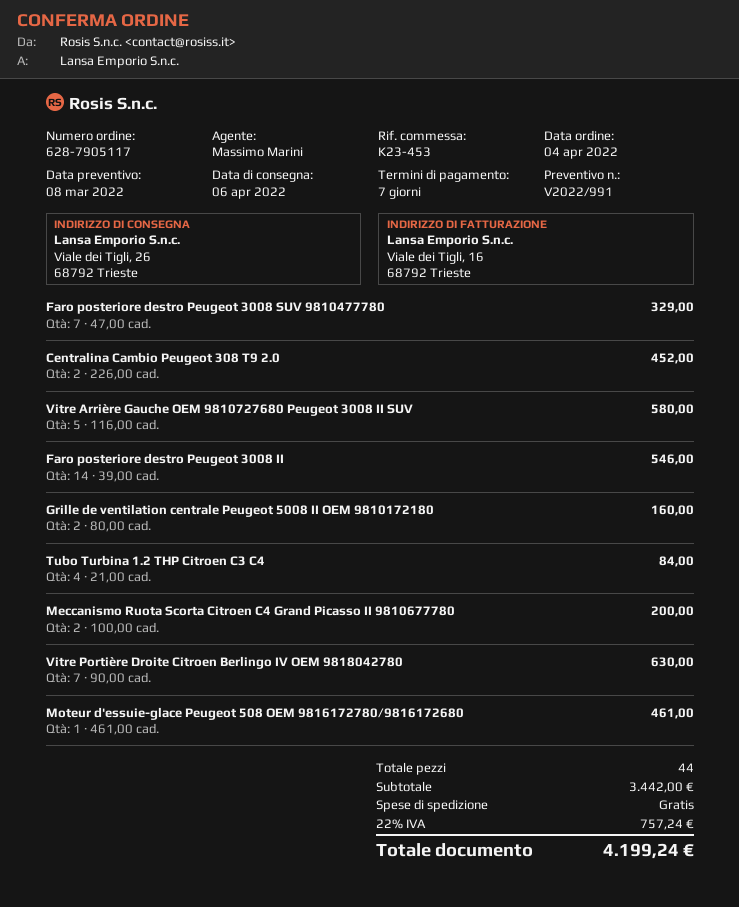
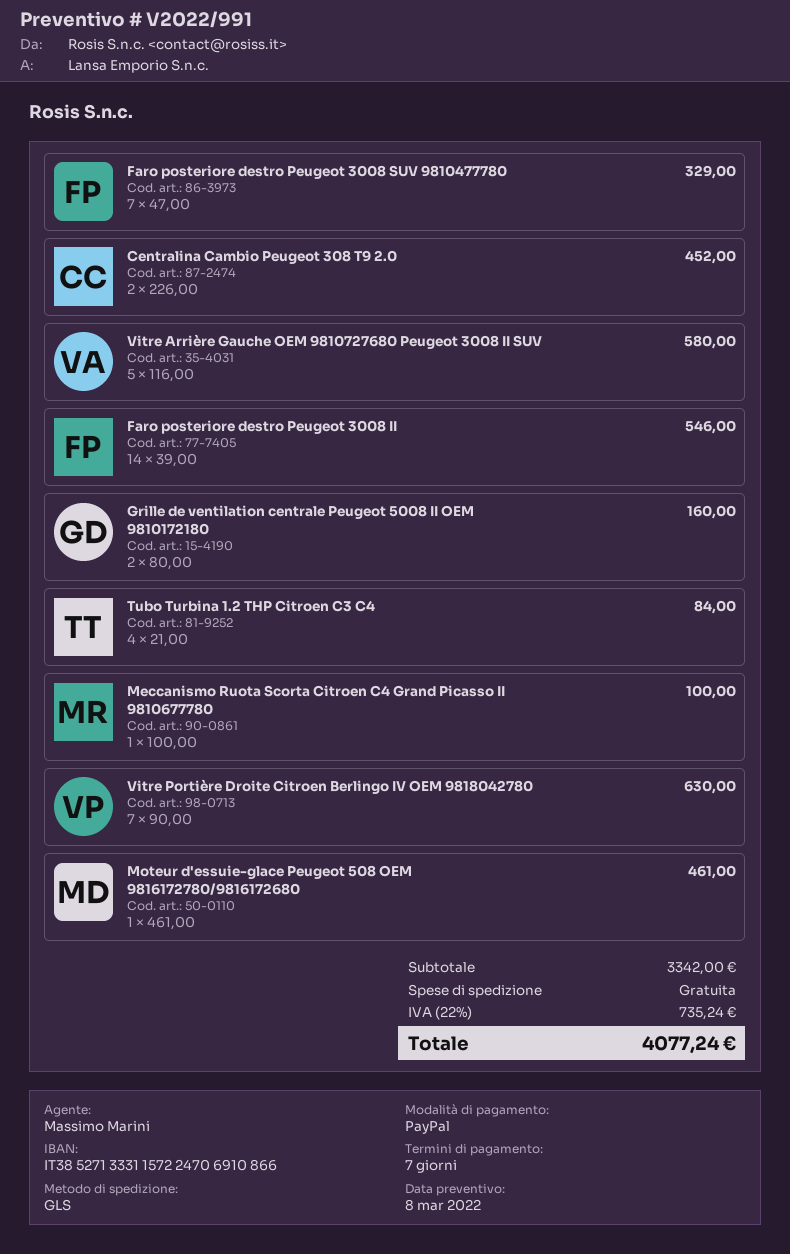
Meccanismo Ruota Scorta Citroen C4 Grand Picasso II 9810677780: 2 x 100.00 = 200.00 -> 1 x 100.00 = 100.00
subtotal: 3442.00 -> 3342.00
tax: 22% = 757.24 -> 22% = 735.24
total: 4199.24 -> 4077.24

